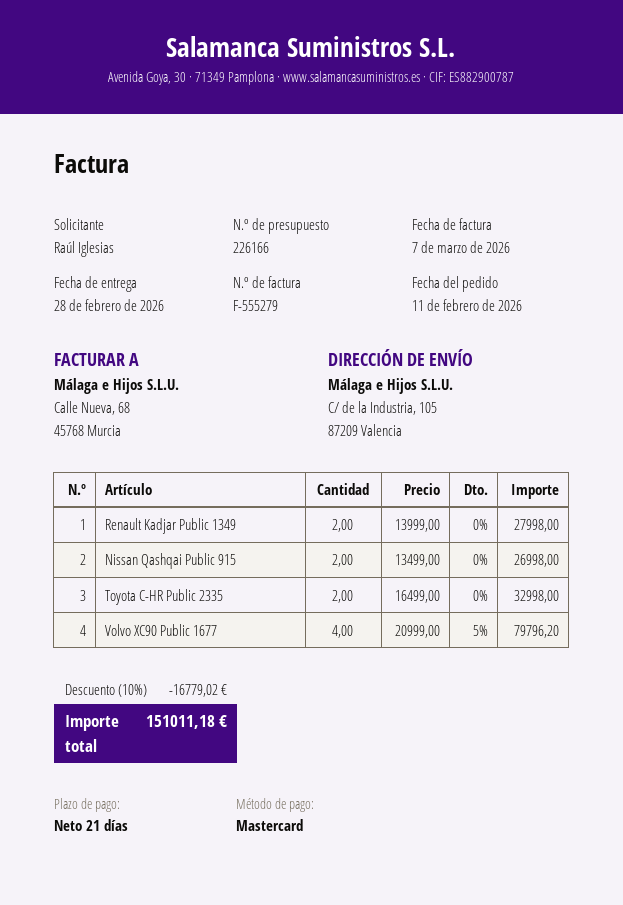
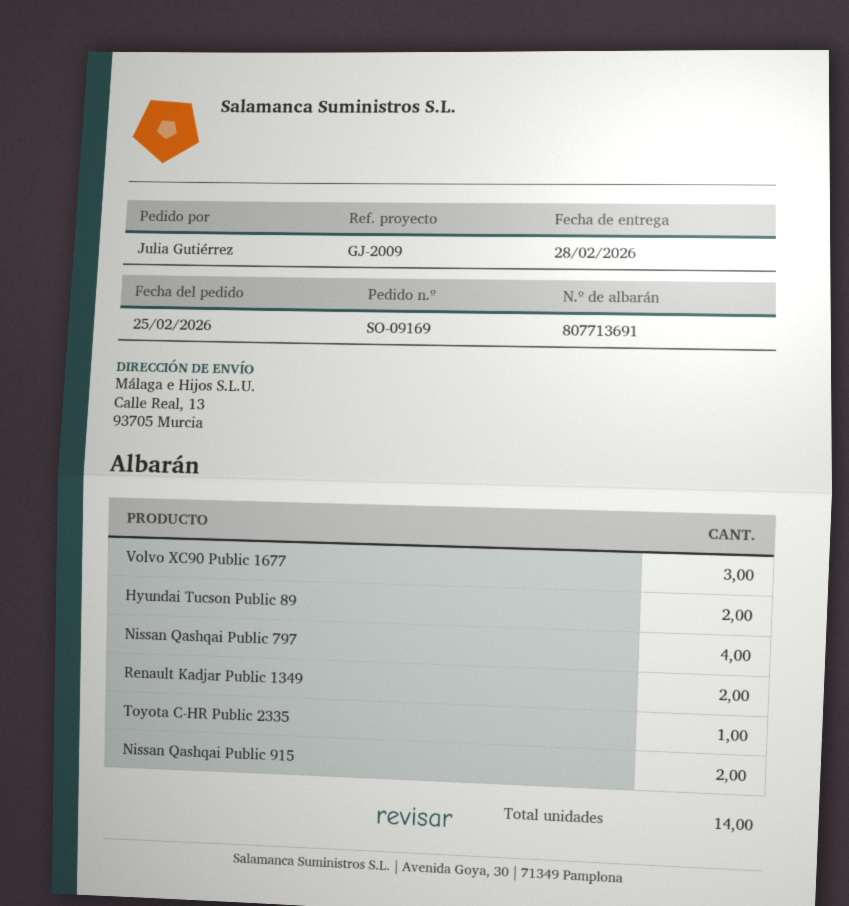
order date: 2026-02-11 -> 2026-02-25
ordered by: Raúl Iglesias -> Julia Gutiérrez
ship to: C/ de la Industria, 105, 87209 Valencia -> Calle Real, 13, 93705 Murcia
Toyota C-HR Public 2335: 2 -> 1
Volvo XC90 Public 1677: 4 -> 3
Hyundai Tucson Public 89: none -> 2
Nissan Qashqai Public 797: none -> 4

